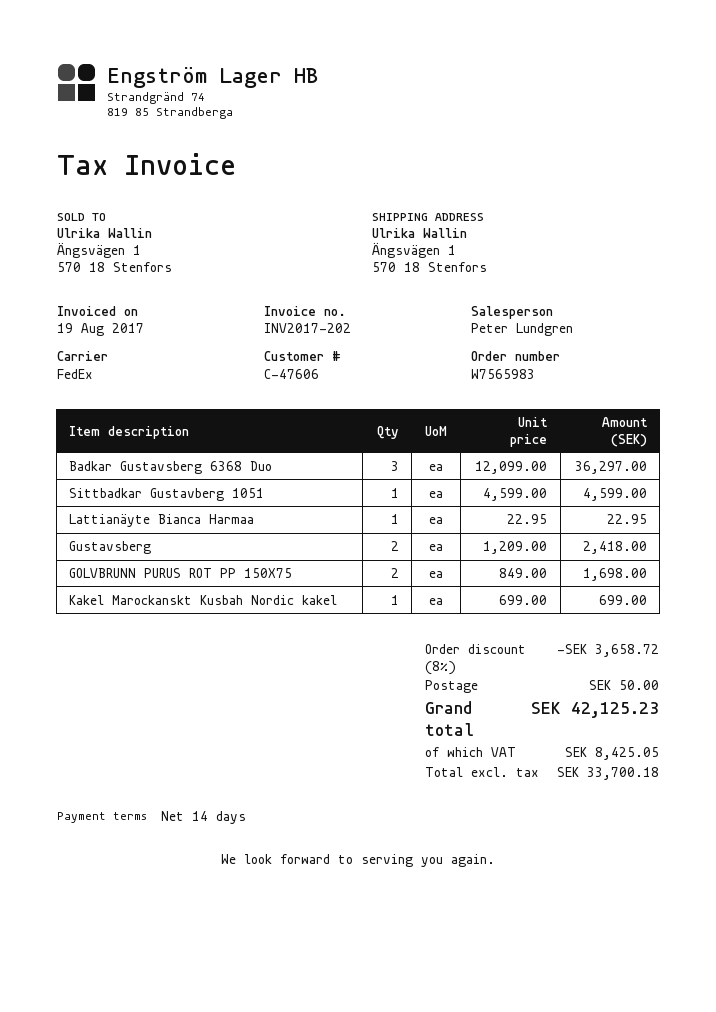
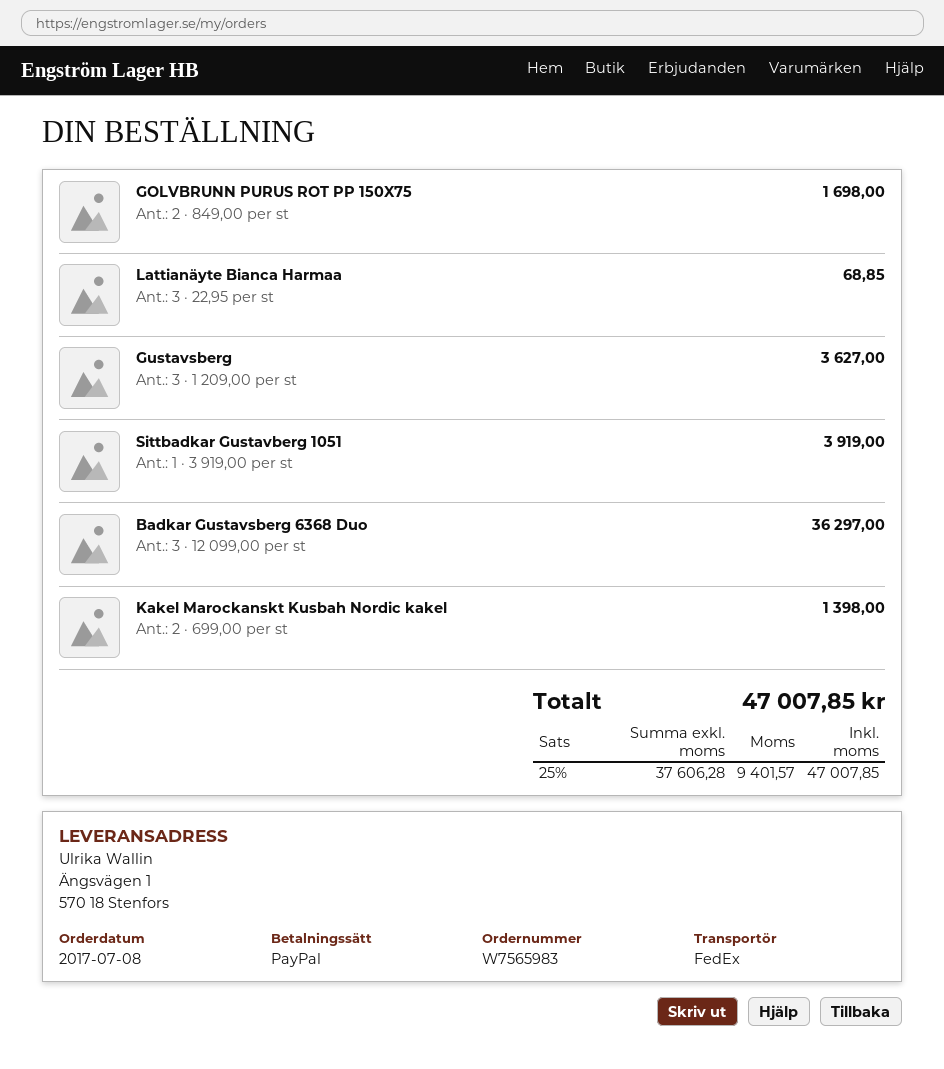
Sittbadkar Gustavberg 1051: 1 x 4599.00 = 4599.00 -> 1 x 3919.00 = 3919.00
Lattianäyte Bianca Harmaa: 1 x 22.95 = 22.95 -> 3 x 22.95 = 68.85
Gustavsberg: 2 x 1209.00 = 2418.00 -> 3 x 1209.00 = 3627.00
Kakel Marockanskt Kusbah Nordic kakel: 1 x 699.00 = 699.00 -> 2 x 699.00 = 1398.00
discount: 8% = 3658.72 -> none
shipping: 50.00 -> none
net: 33700.18 -> 37606.28
tax: 8425.05 -> 9401.57
total: 42125.23 -> 47007.85

